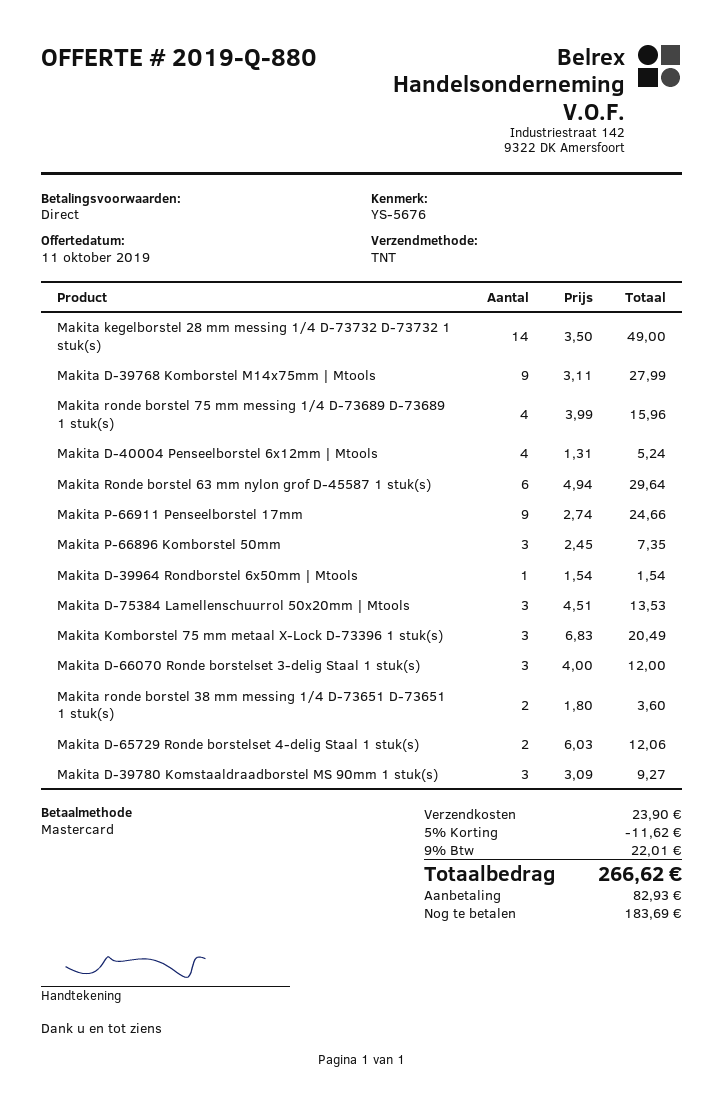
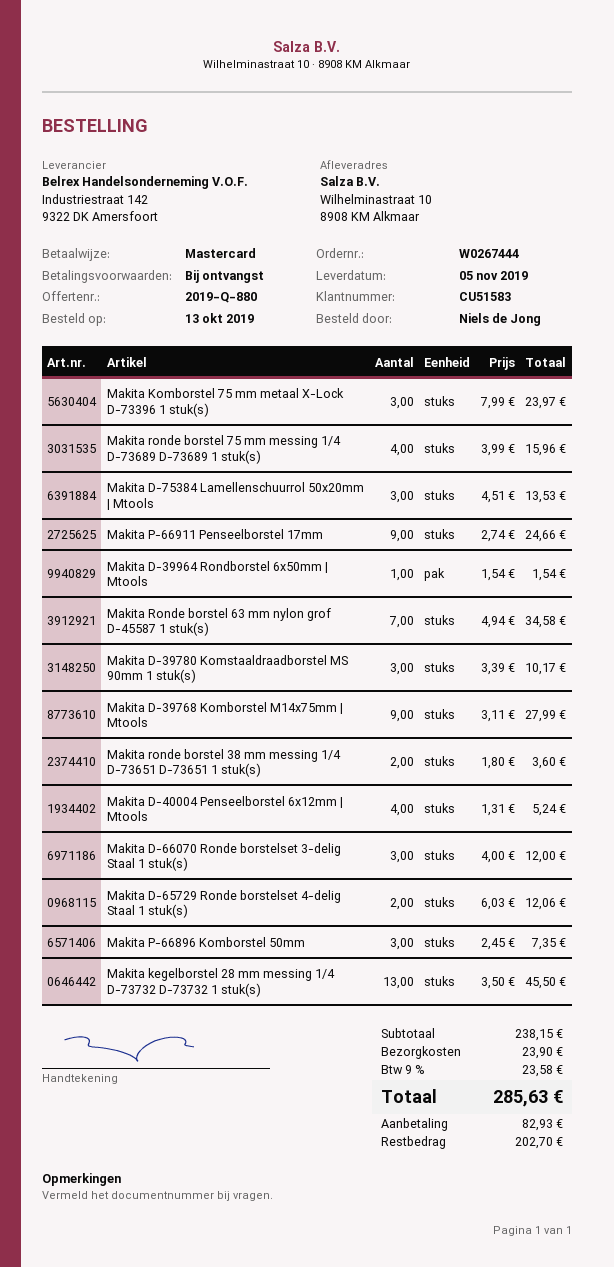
Makita kegelborstel 28 mm messing 1/4 D-73732 D-73732 1 stuk(s): 14 x 3.50 = 49.00 -> 13 x 3.50 = 45.50
Makita Ronde borstel 63 mm nylon grof D-45587 1 stuk(s): 6 x 4.94 = 29.64 -> 7 x 4.94 = 34.58
Makita Komborstel 75 mm metaal X-Lock D-73396 1 stuk(s): 3 x 6.83 = 20.49 -> 3 x 7.99 = 23.97
Makita D-39780 Komstaaldraadborstel MS 90mm 1 stuk(s): 3 x 3.09 = 9.27 -> 3 x 3.39 = 10.17
discount: 5% = 11.62 -> none
tax: 9% = 22.01 -> 9% = 23.58
total: 266.62 -> 285.63
balance: 183.69 -> 202.70

